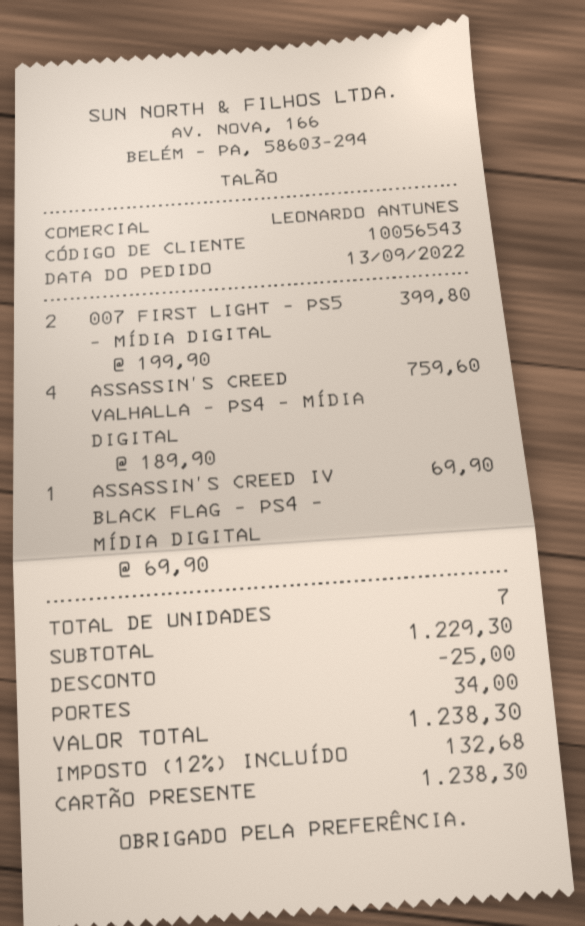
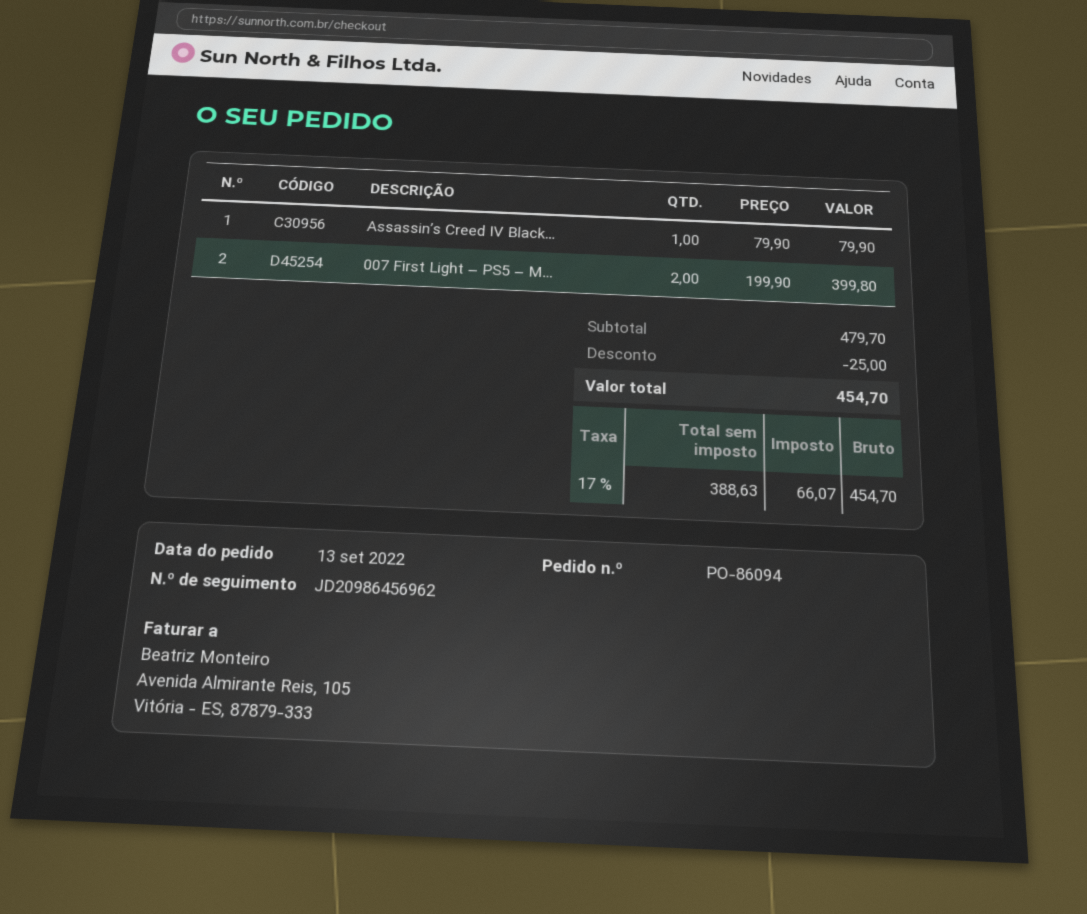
ASSASSIN’S CREED VALHALLA – PS4 – MÍDIA DIGITAL: 4 x 189.90 = 759.60 -> none
ASSASSIN’S CREED IV BLACK FLAG - PS4 - MÍDIA DIGITAL: 1 x 69.90 = 69.90 -> 1 x 79.90 = 79.90
subtotal: 1229.30 -> 479.70
shipping: 34.00 -> none
tax: 12% = 132.68 -> 17% = 66.07
total: 1238.30 -> 454.70

